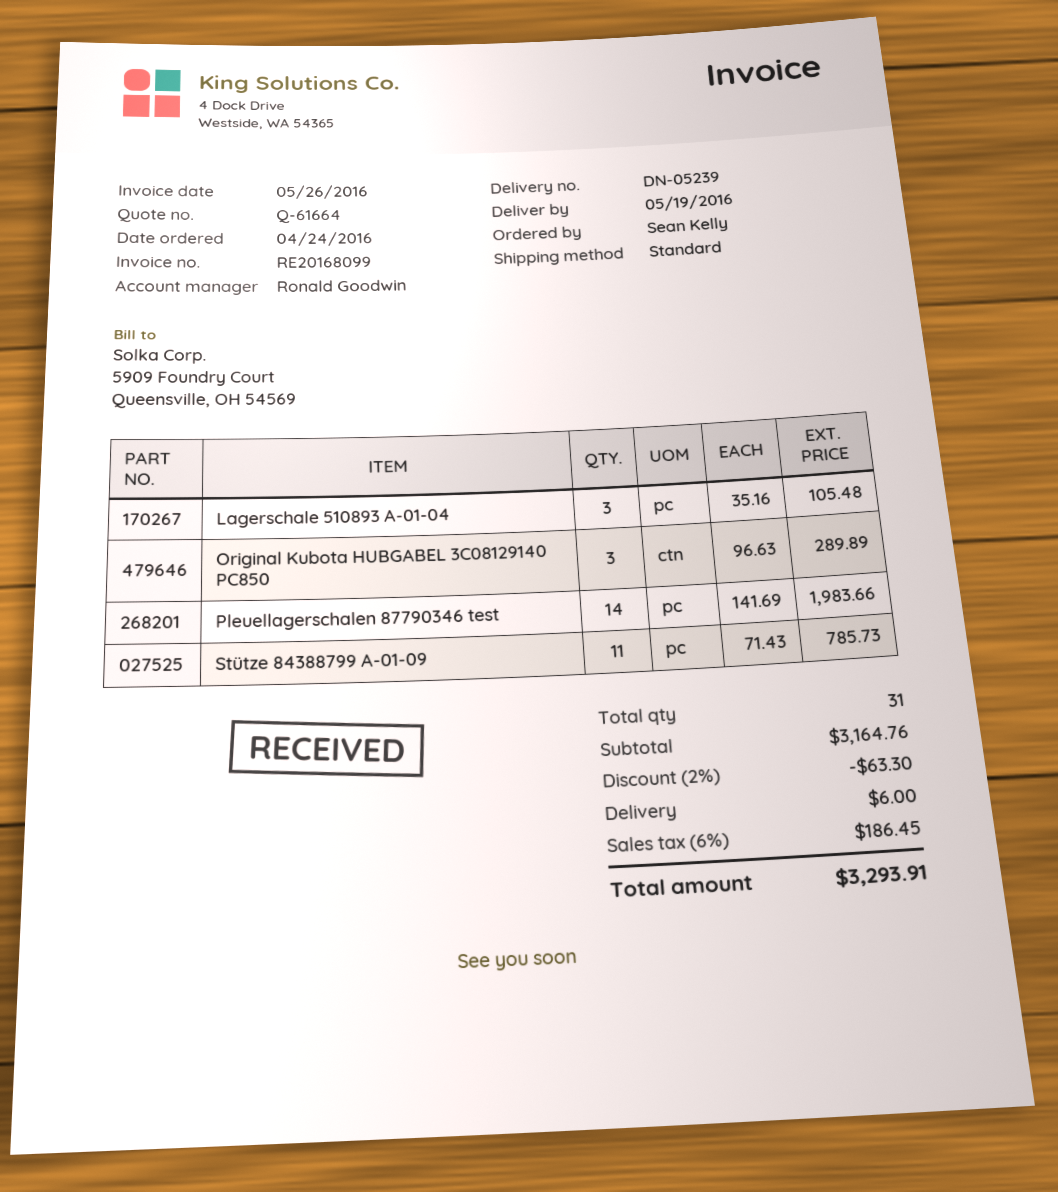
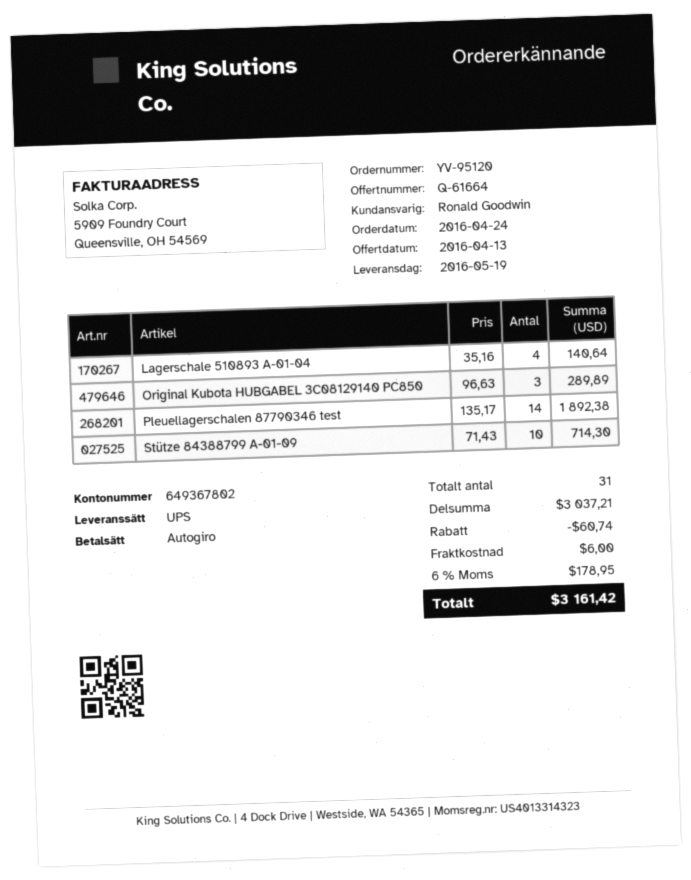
shipping method: standard -> UPS
Lagerschale 510893 A-01-04: 3 x 35.16 = 105.48 -> 4 x 35.16 = 140.64
Pleuellagerschalen 87790346 test: 14 x 141.69 = 1983.66 -> 14 x 135.17 = 1892.38
Stütze 84388799 A-01-09: 11 x 71.43 = 785.73 -> 10 x 71.43 = 714.30
subtotal: 3164.76 -> 3037.21
discount: 63.30 -> 60.74
tax: 6% = 186.45 -> 6% = 178.95
total: 3293.91 -> 3161.42

